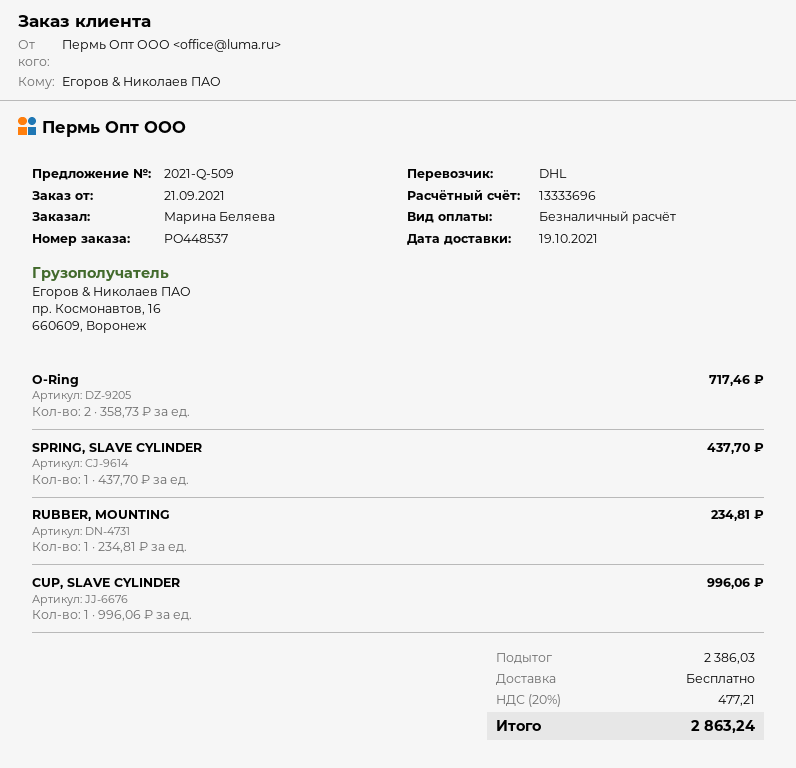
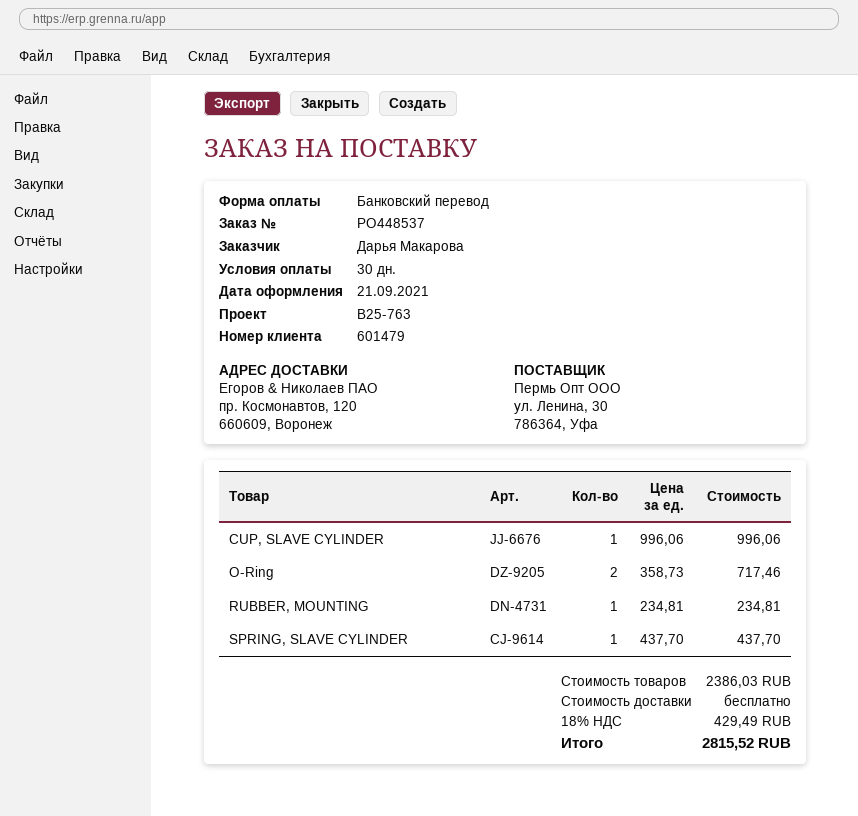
ordered by: Марина Беляева -> Дарья Макарова
ship to: пр. Космонавтов, 16, 660609, Воронеж -> пр. Космонавтов, 120, 660609, Воронеж
tax: 20% = 477.21 -> 18% = 429.49
total: 2863.24 -> 2815.52

